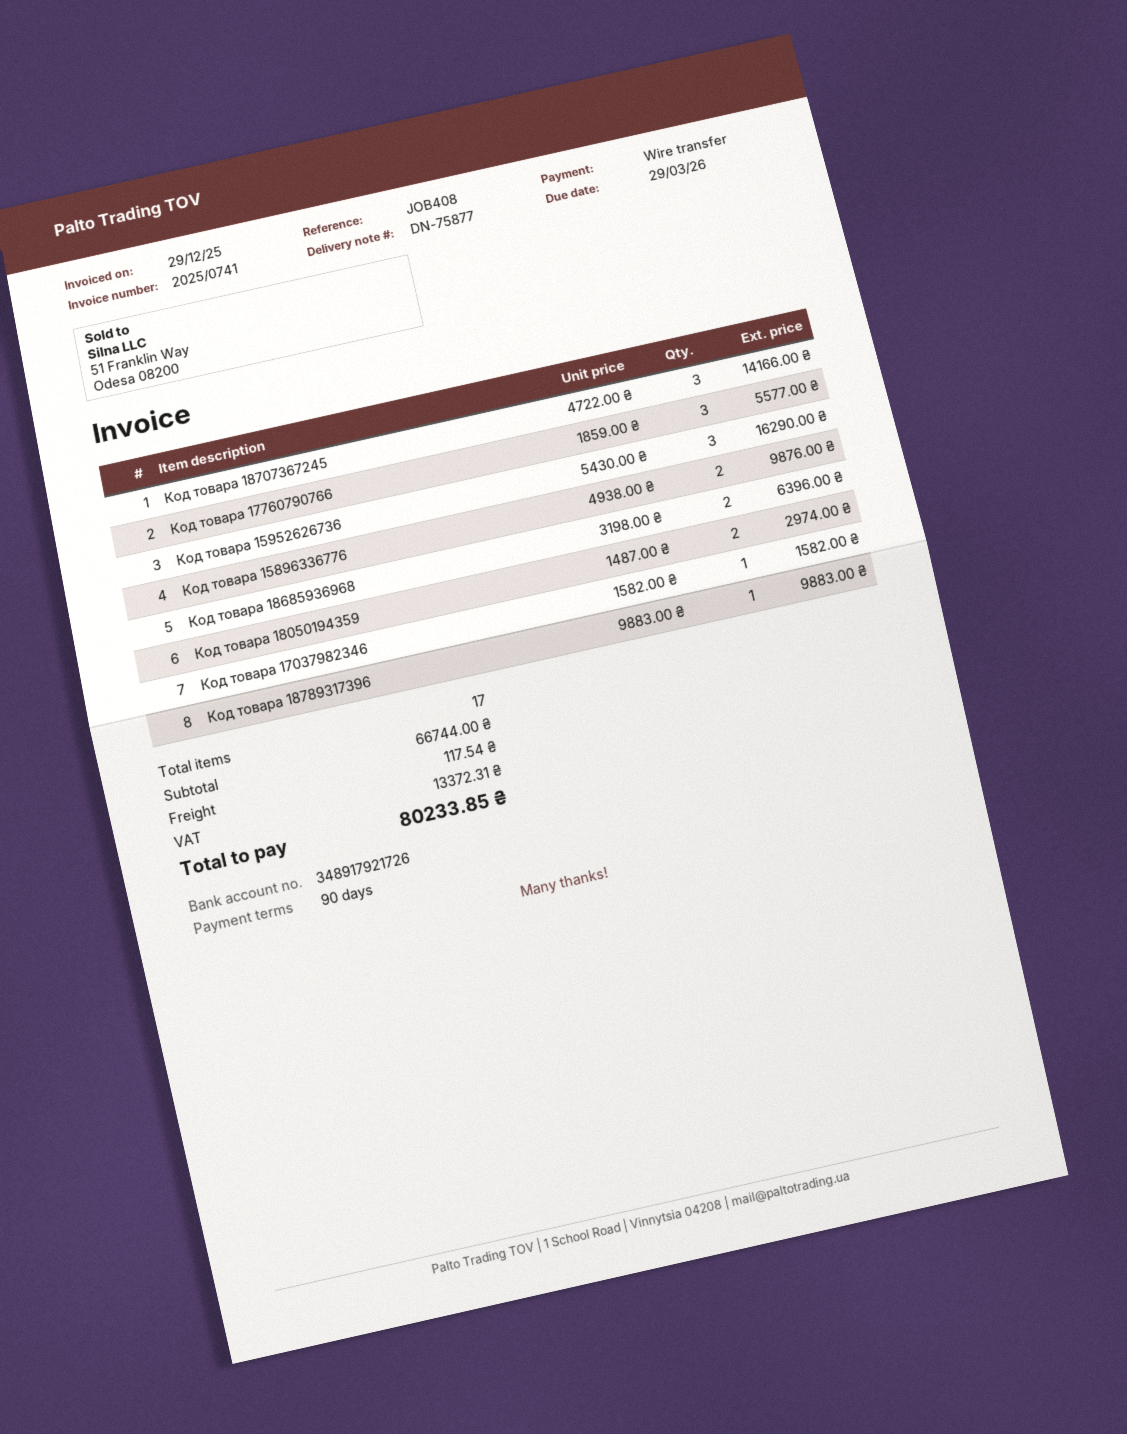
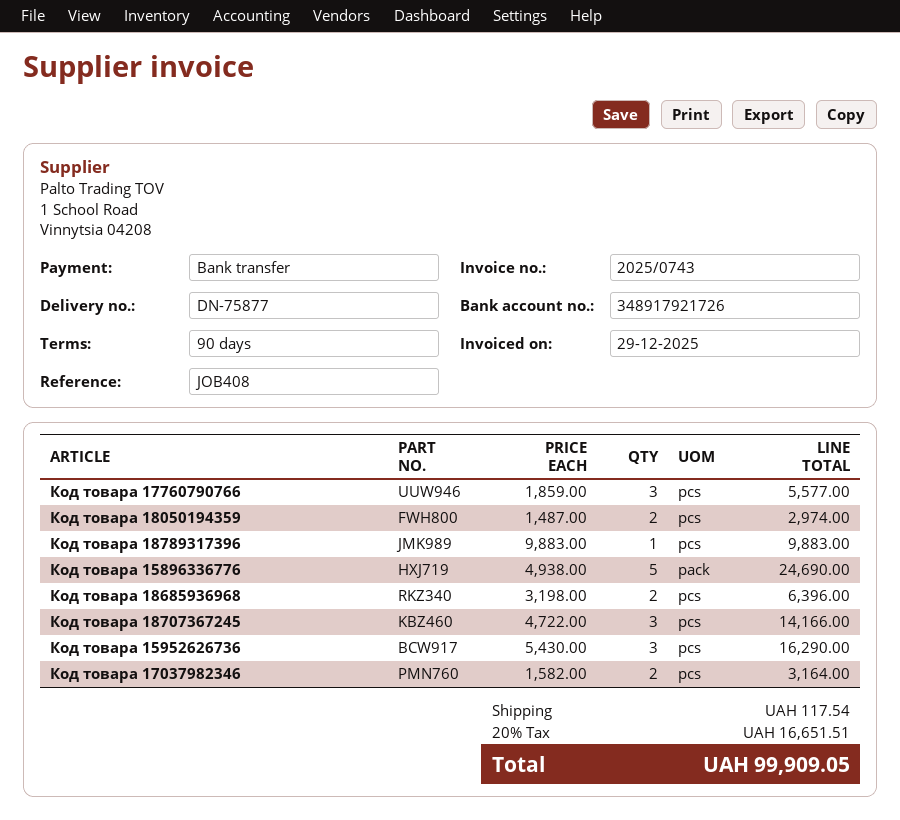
invoice number: 2025/0741 -> 2025/0743
Код товара 15896336776: 2 x 4938.00 = 9876.00 -> 5 x 4938.00 = 24690.00
Код товара 17037982346: 1 x 1582.00 = 1582.00 -> 2 x 1582.00 = 3164.00
tax: 13372.31 -> 16651.51
total: 80233.85 -> 99909.05

